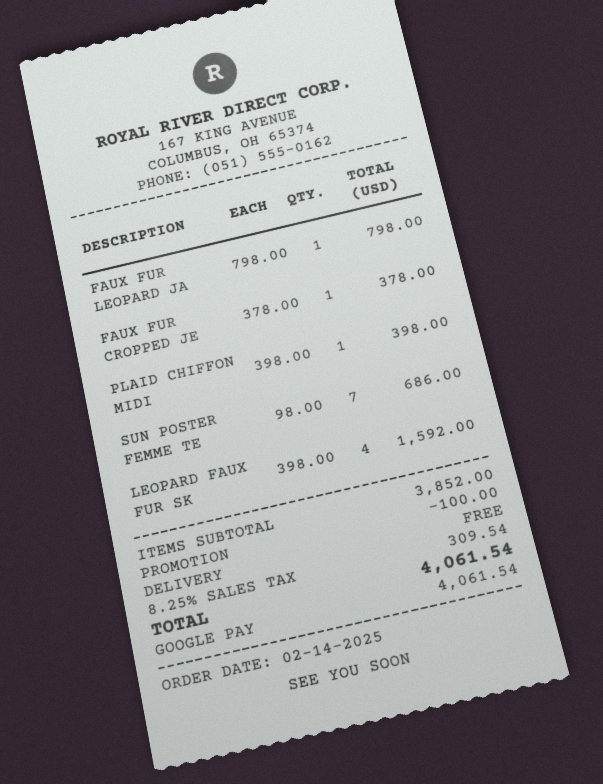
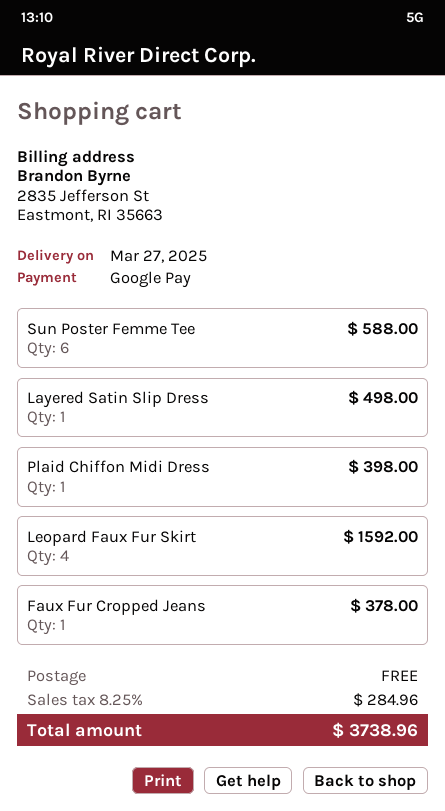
FAUX FUR LEOPARD JA: 1 for 798.00 -> none
SUN POSTER FEMME TE: 7 for 686.00 -> 6 for 588.00
Layered Satin Slip Dress: none -> 1 for 498.00
discount: 100.00 -> none
tax: 8.25% = 309.54 -> 8.25% = 284.96
total: 4061.54 -> 3738.96

